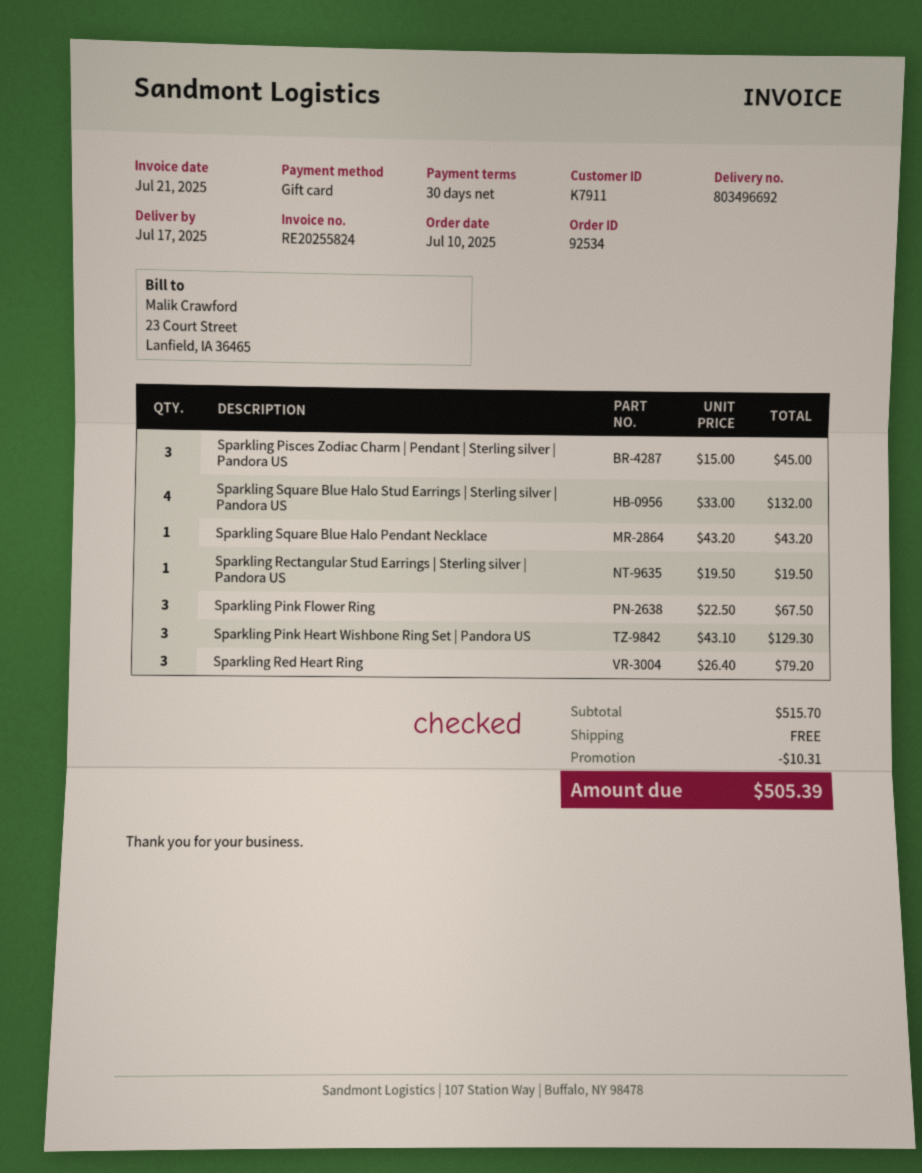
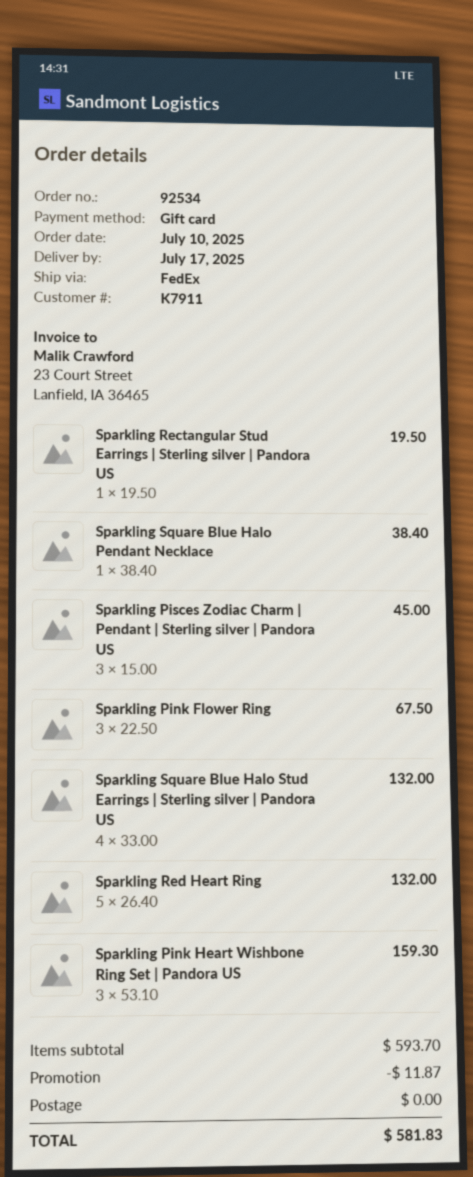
Sparkling Square Blue Halo Pendant Necklace: 1 x 43.20 = 43.20 -> 1 x 38.40 = 38.40
Sparkling Pink Heart Wishbone Ring Set | Pandora US: 3 x 43.10 = 129.30 -> 3 x 53.10 = 159.30
Sparkling Red Heart Ring: 3 x 26.40 = 79.20 -> 5 x 26.40 = 132.00
subtotal: 515.70 -> 593.70
discount: 10.31 -> 11.87
total: 505.39 -> 581.83

